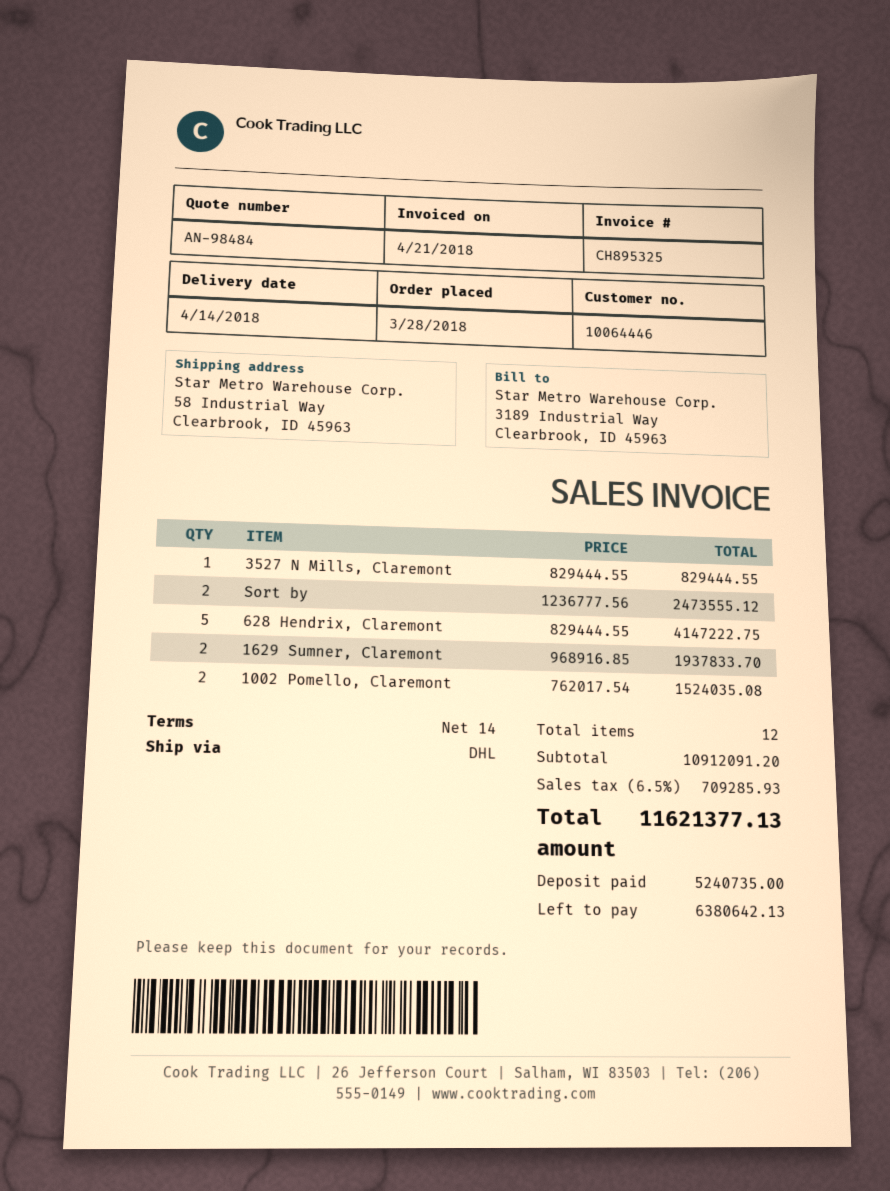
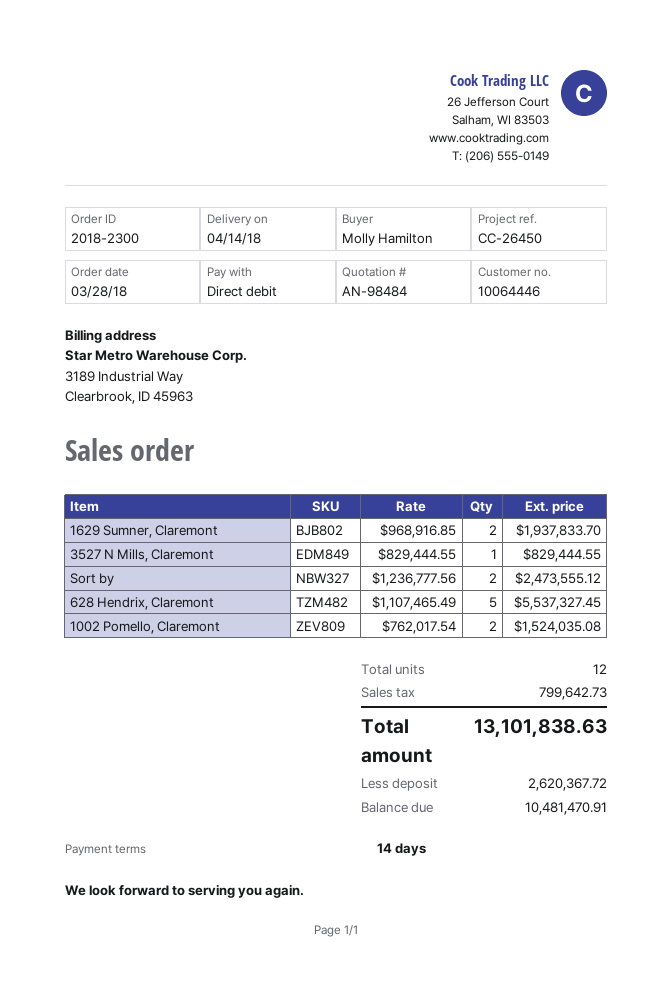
628 Hendrix, Claremont: 5 x 829444.55 = 4147222.75 -> 5 x 1107465.49 = 5537327.45
tax: 709285.93 -> 799642.73
total: 11621377.13 -> 13101838.63
deposit: 5240735.00 -> 2620367.72
balance: 6380642.13 -> 10481470.91

